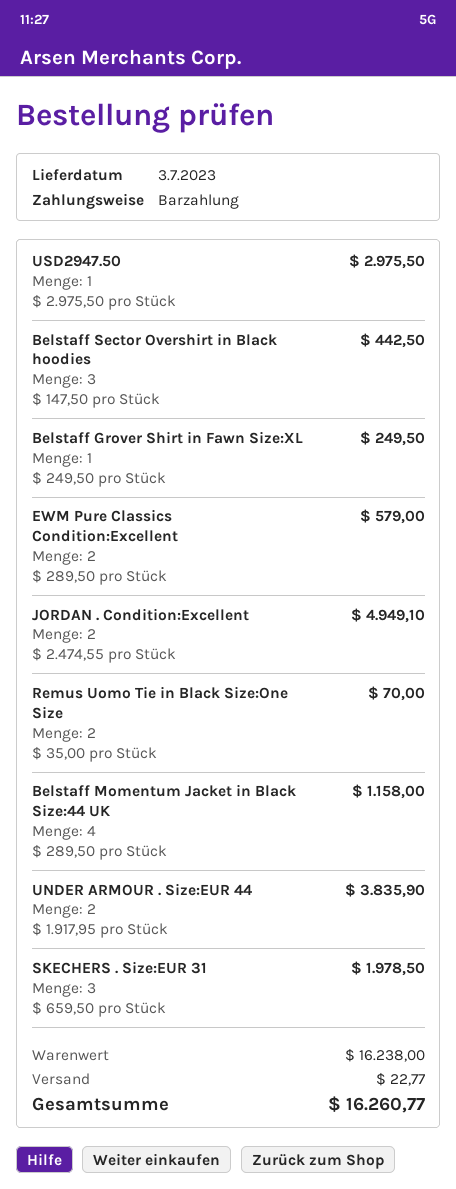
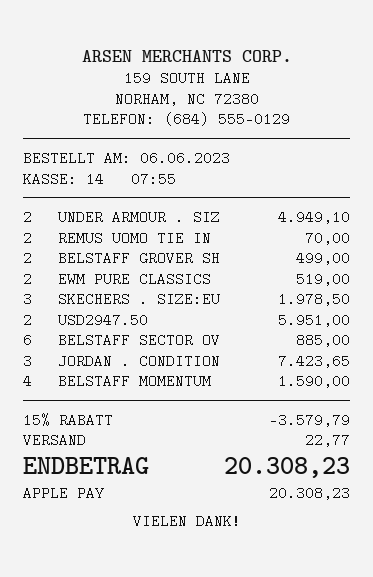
payment method: cash -> Apple Pay
USD2947.50: 1 for 2975.50 -> 2 for 5951.00
Belstaff Sector Overshirt in Black hoodies: 3 for 442.50 -> 6 for 885.00
Belstaff Grover Shirt in Fawn Size:XL: 1 for 249.50 -> 2 for 499.00
EWM Pure Classics Condition:Excellent: 2 for 579.00 -> 2 for 519.00
JORDAN . Condition:Excellent: 2 for 4949.10 -> 3 for 7423.65
Belstaff Momentum Jacket in Black Size:44 UK: 4 for 1158.00 -> 4 for 1590.00
UNDER ARMOUR . Size:EUR 44: 2 for 3835.90 -> 2 for 4949.10
discount: none -> 15% = 3579.79
total: 16260.77 -> 20308.23

